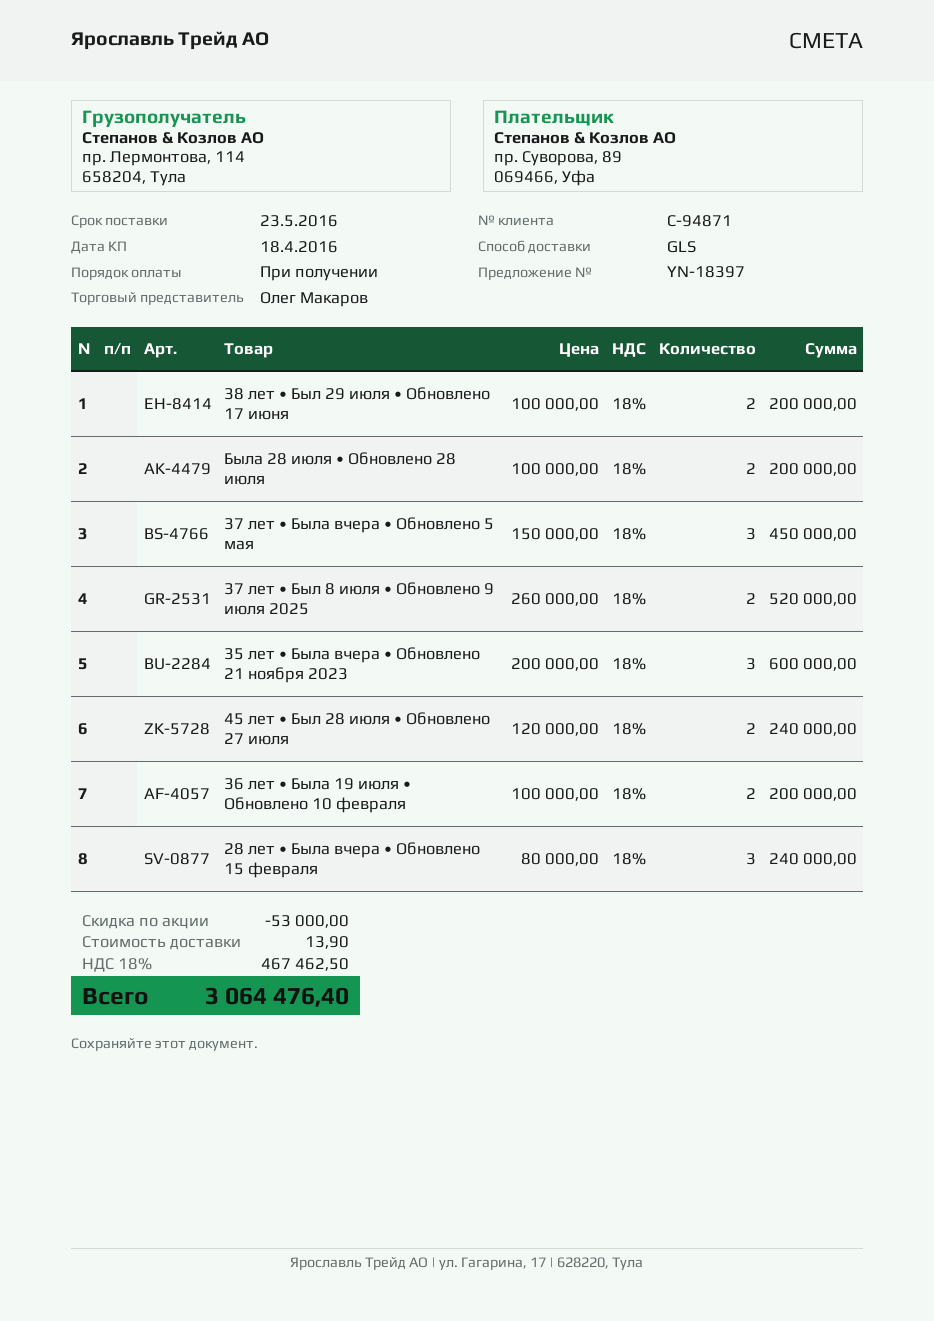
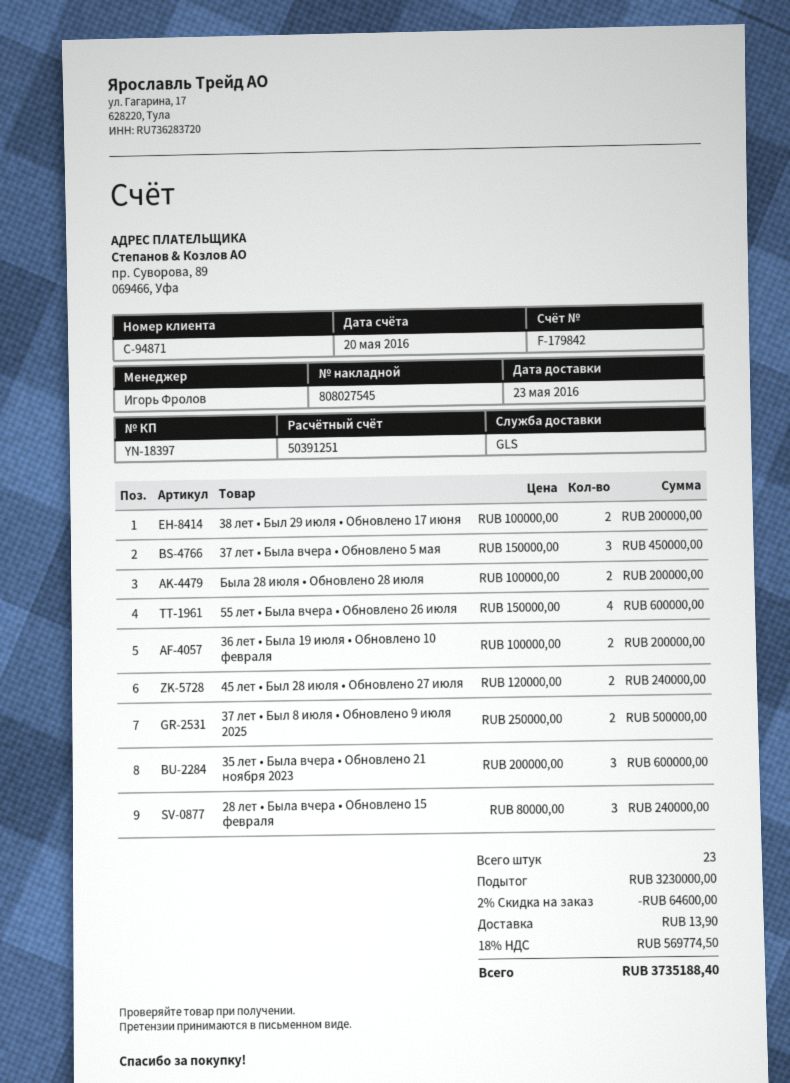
sales rep: Олег Макаров -> Игорь Фролов
37 лет • Был 8 июля • Обновлено 9 июля 2025: 2 x 260000.00 = 520000.00 -> 2 x 250000.00 = 500000.00
55 лет • Была вчера • Обновлено 26 июля: none -> 4 x 150000.00 = 600000.00
discount: 53000.00 -> 64600.00
tax: 18% = 467462.50 -> 18% = 569774.50
total: 3064476.40 -> 3735188.40

